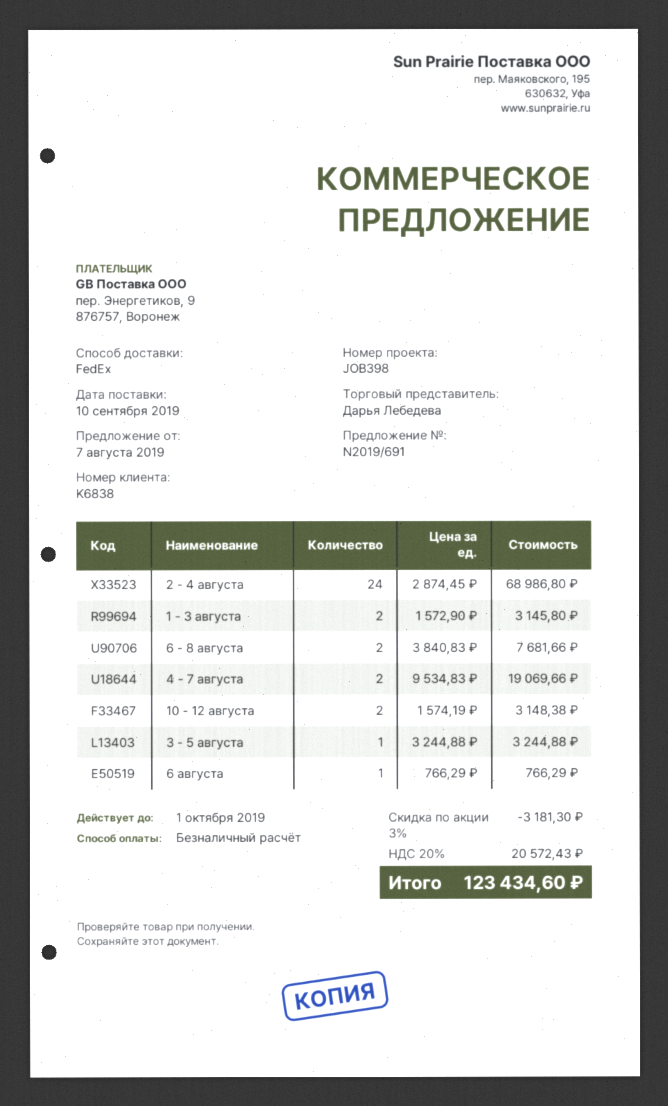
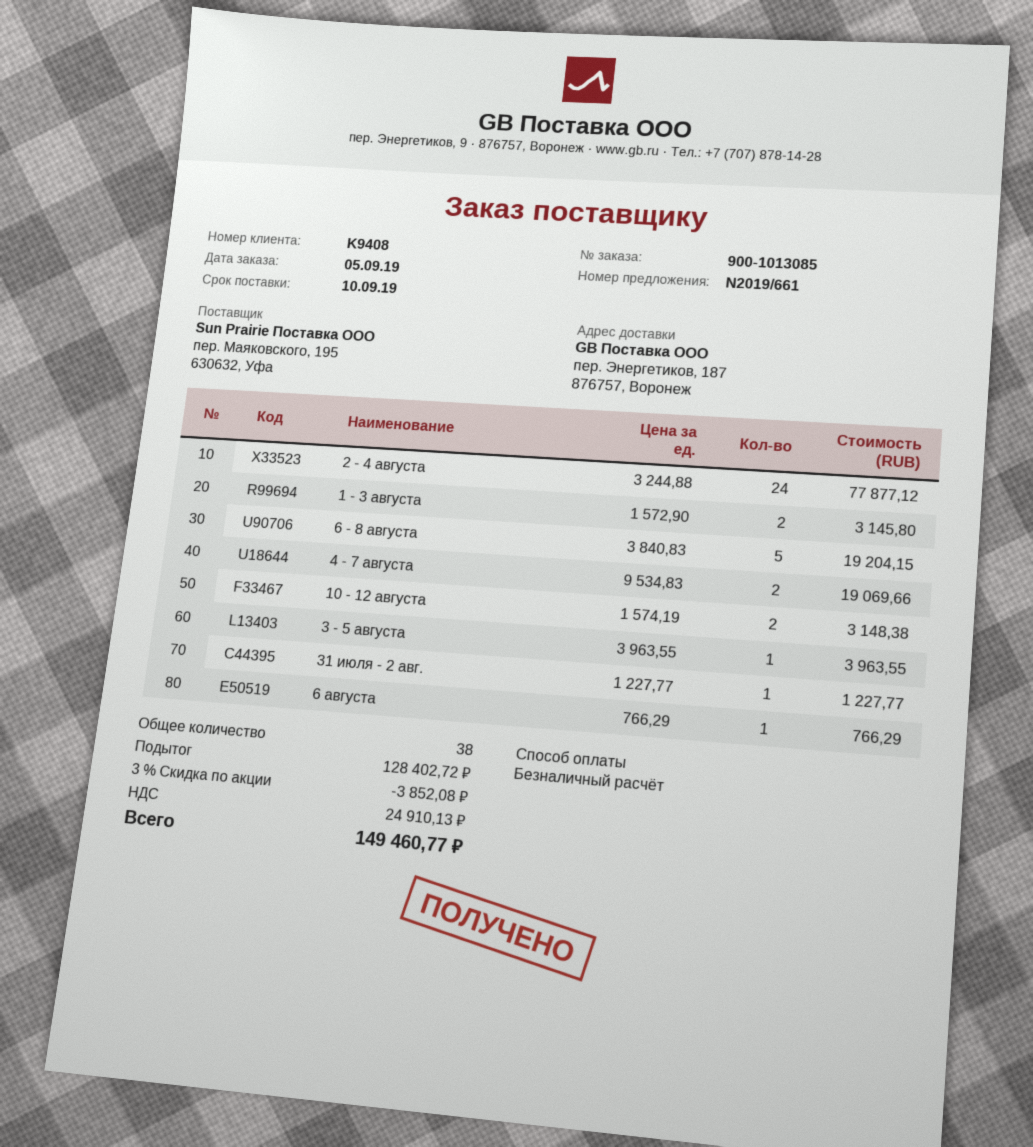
quote number: N2019/691 -> N2019/661
customer number: K6838 -> K9408
2 - 4 августа: 24 x 2874.45 = 68986.80 -> 24 x 3244.88 = 77877.12
6 - 8 августа: 2 x 3840.83 = 7681.66 -> 5 x 3840.83 = 19204.15
3 - 5 августа: 1 x 3244.88 = 3244.88 -> 1 x 3963.55 = 3963.55
31 июля - 2 авг.: none -> 1 x 1227.77 = 1227.77
discount: 3% = 3181.30 -> 3% = 3852.08
tax: 20572.43 -> 24910.13
total: 123434.60 -> 149460.77

